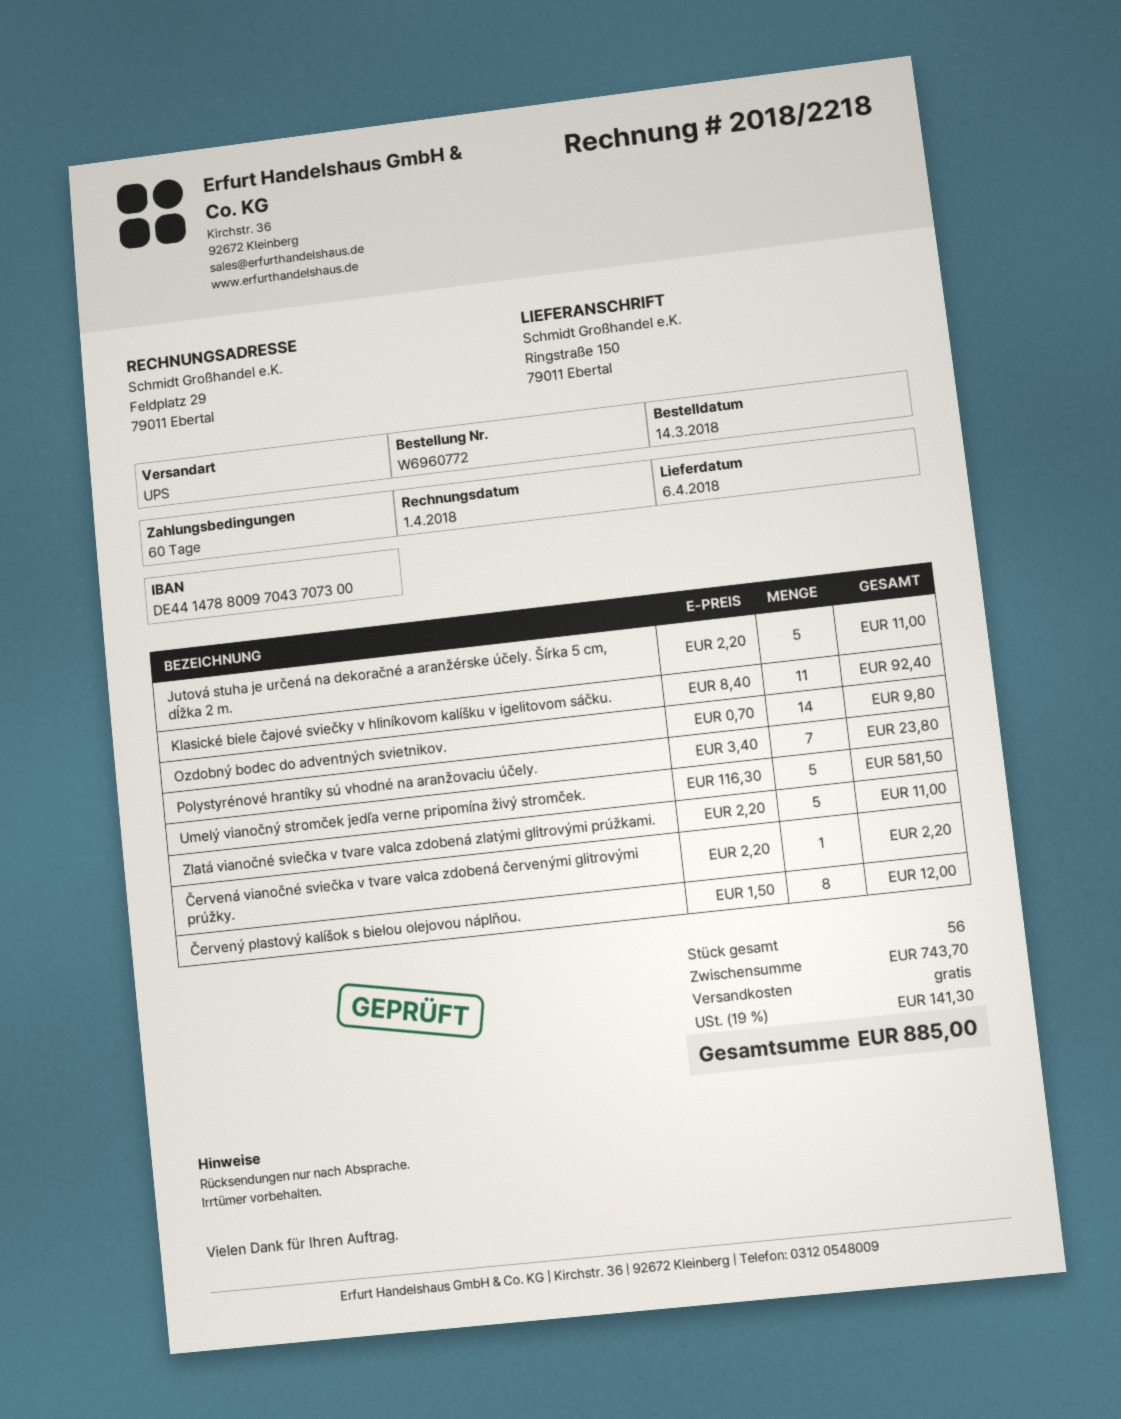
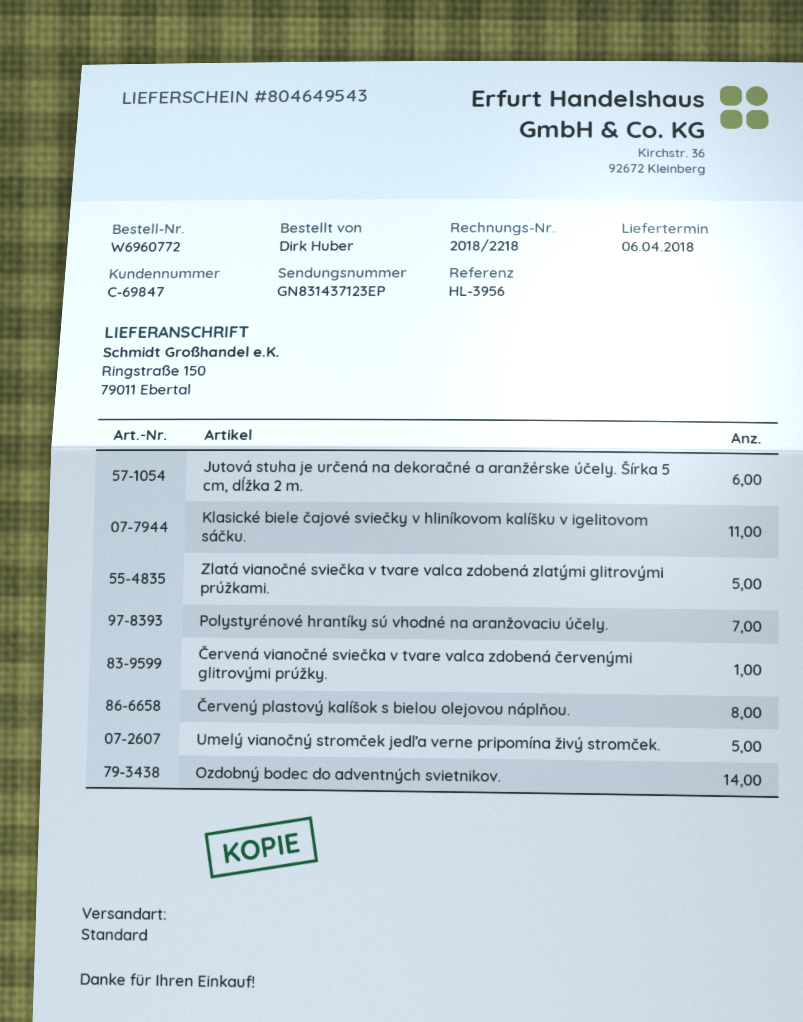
shipping method: UPS -> standard
Jutová stuha je určená na dekoračné a aranžérske účely. Šírka 5 cm, dĺžka 2 m.: 5 -> 6

